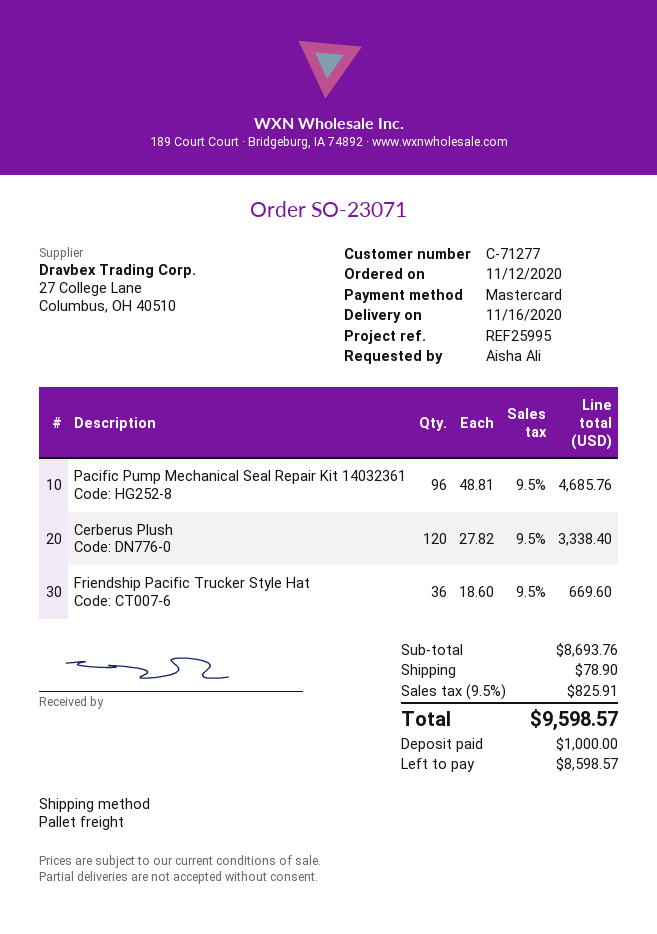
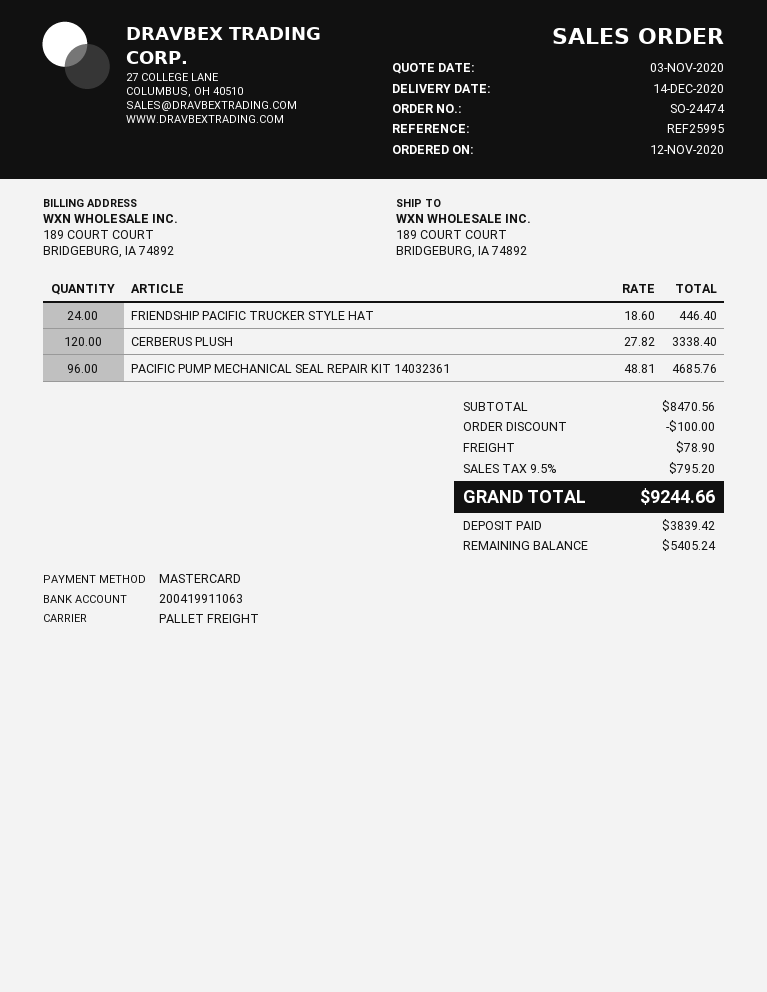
order number: SO-23071 -> SO-24474
delivery date: 2020-11-16 -> 2020-12-14
Friendship Pacific Trucker Style Hat: 36 x 18.60 = 669.60 -> 24 x 18.60 = 446.40
subtotal: 8693.76 -> 8470.56
discount: none -> 100.00
tax: 9.5% = 825.91 -> 9.5% = 795.20
total: 9598.57 -> 9244.66
deposit: 1000.00 -> 3839.42
balance: 8598.57 -> 5405.24

